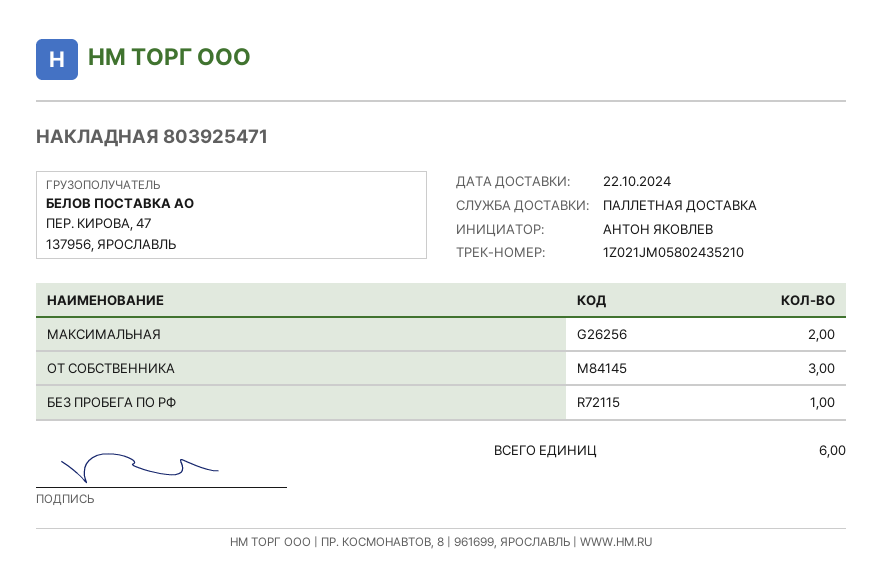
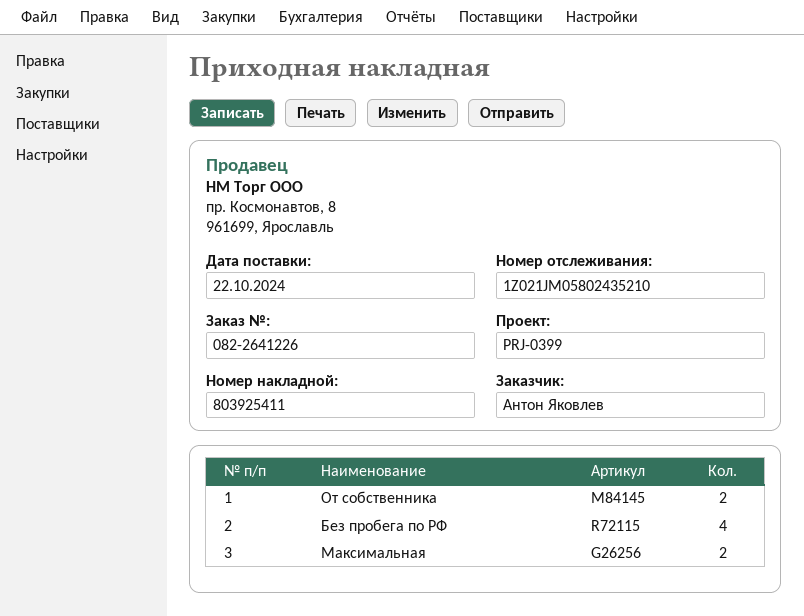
delivery note number: 803925471 -> 803925411
ОТ СОБСТВЕННИКА: 3 -> 2
БЕЗ ПРОБЕГА ПО РФ: 1 -> 4

